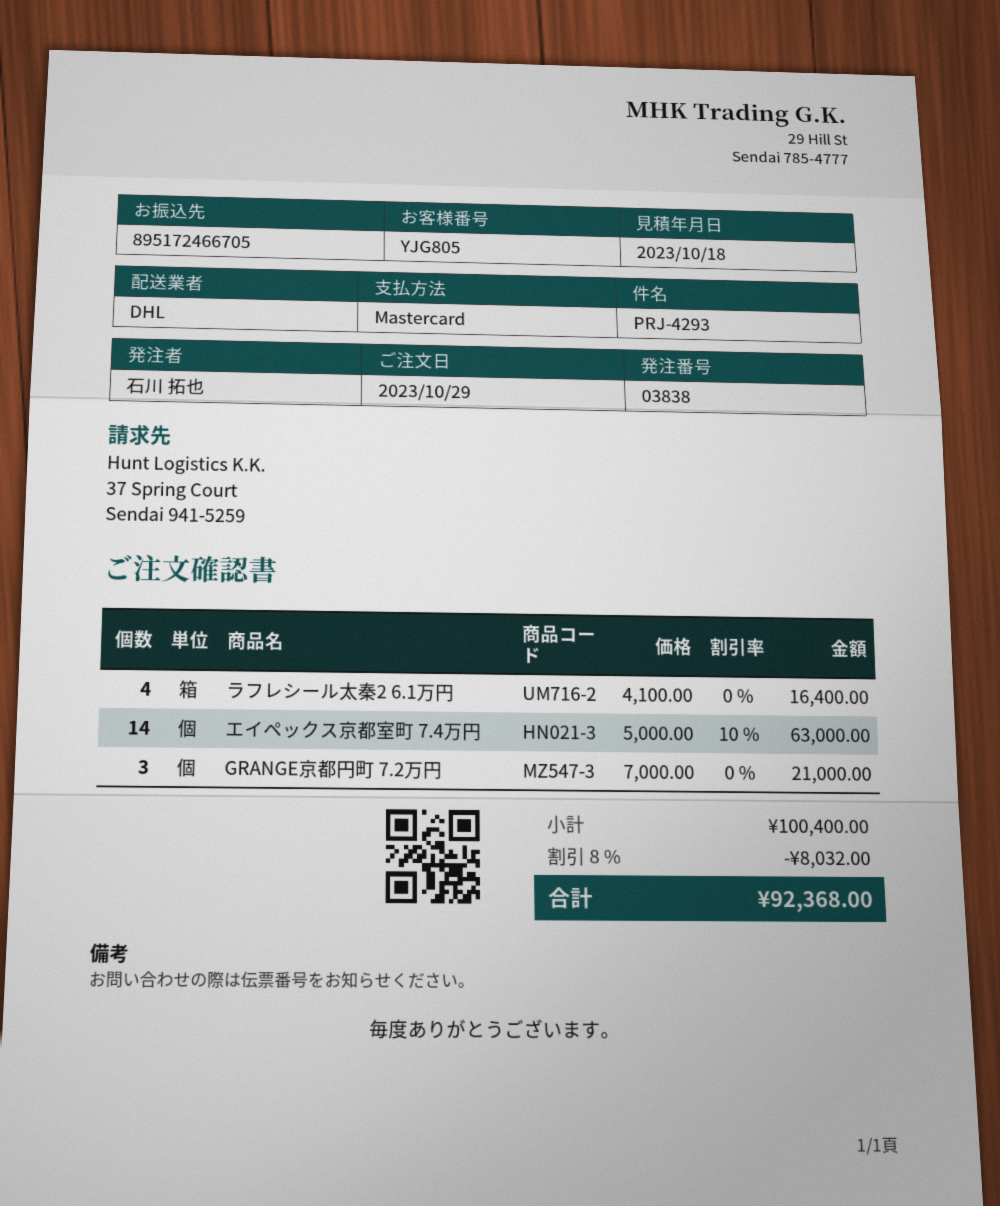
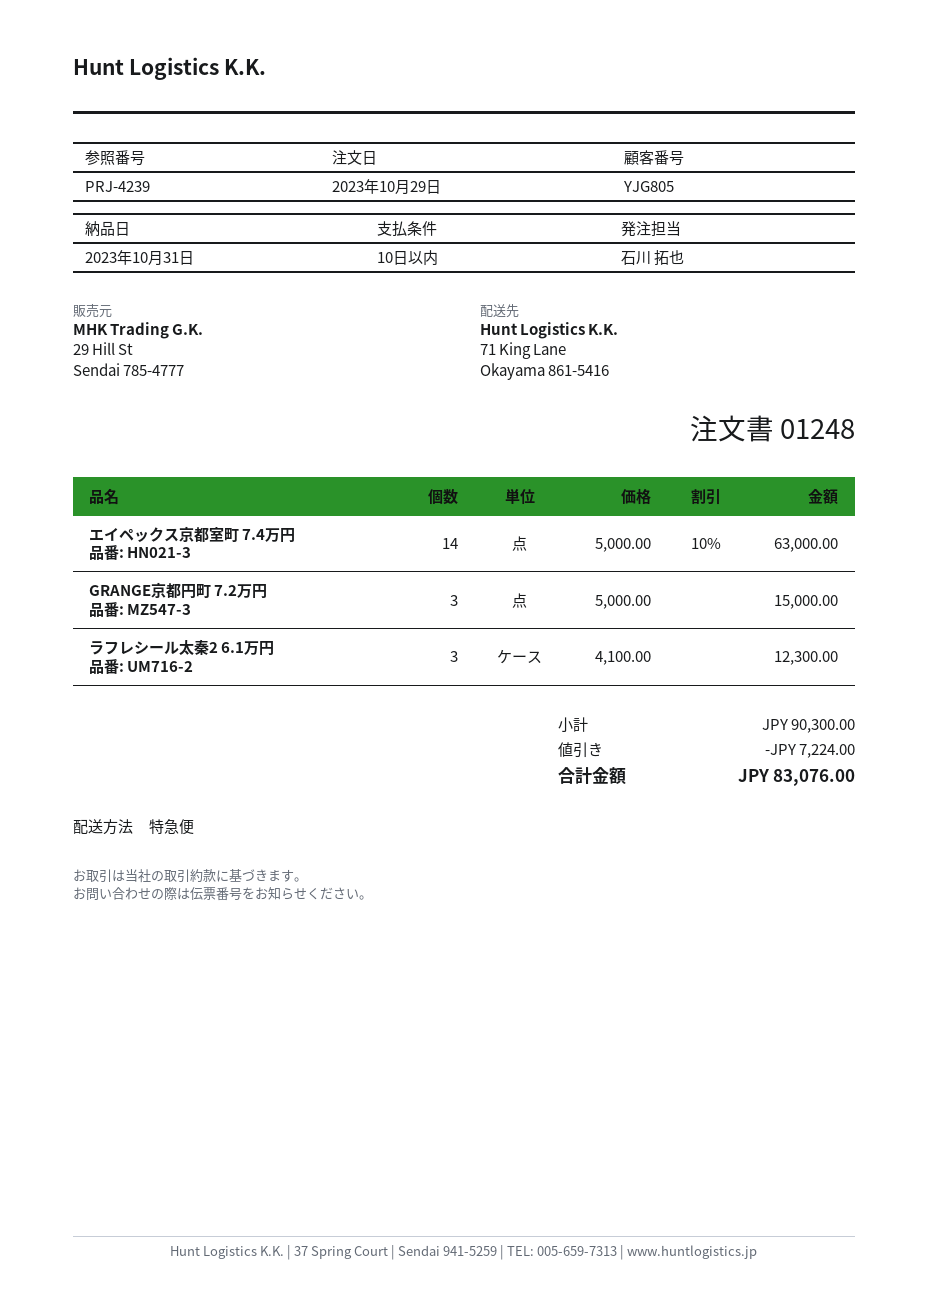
order number: 03838 -> 01248
reference: PRJ-4293 -> PRJ-4239
shipping method: DHL -> express
ラフレシール太秦2 6.1万円: 4 x 4100.00 = 16400.00 -> 3 x 4100.00 = 12300.00
GRANGE京都円町 7.2万円: 3 x 7000.00 = 21000.00 -> 3 x 5000.00 = 15000.00
subtotal: 100400.00 -> 90300.00
discount: 8032.00 -> 7224.00
total: 92368.00 -> 83076.00

